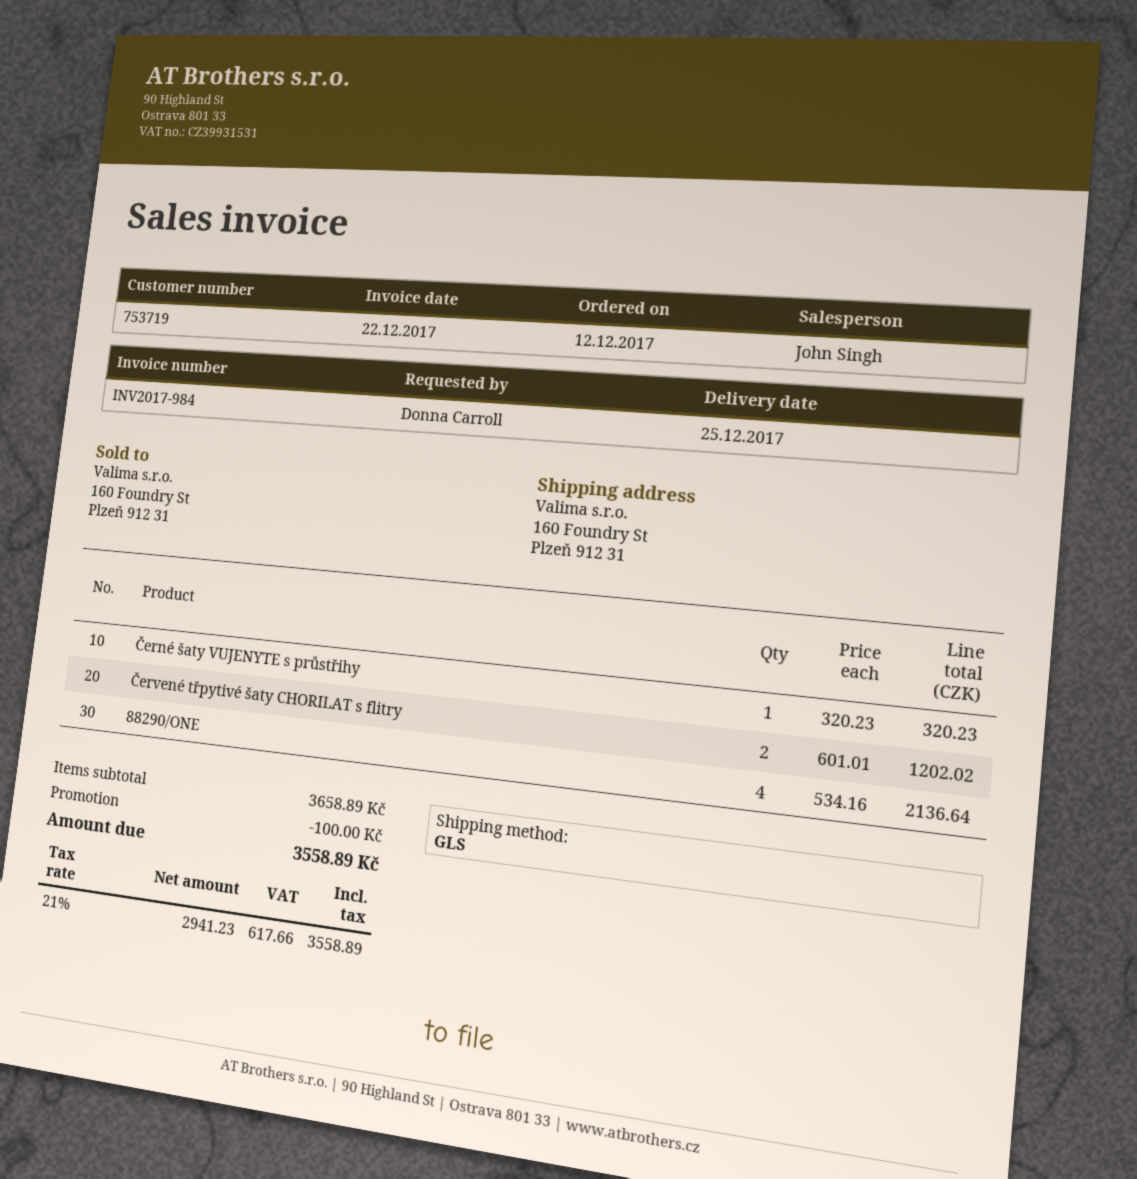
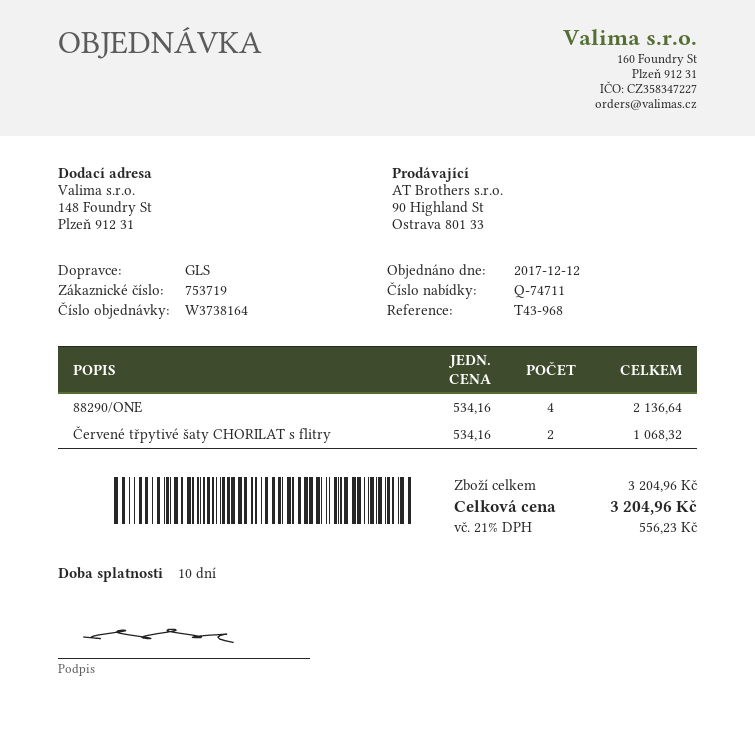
ship to: 160 Foundry St, Plzeň 912 31 -> 148 Foundry St, Plzeň 912 31
Černé šaty VUJENYTE s průstřihy: 1 x 320.23 = 320.23 -> none
Červené třpytivé šaty CHORILAT s flitry: 2 x 601.01 = 1202.02 -> 2 x 534.16 = 1068.32
subtotal: 3658.89 -> 3204.96
discount: 100.00 -> none
tax: 21% = 617.66 -> 21% = 556.23
total: 3558.89 -> 3204.96

